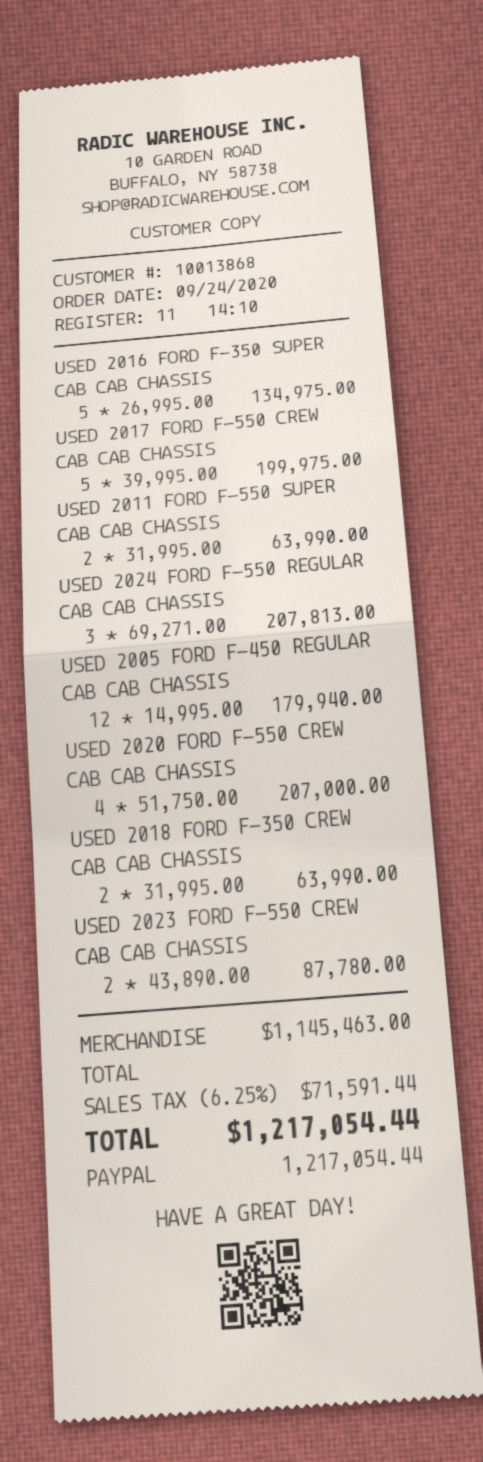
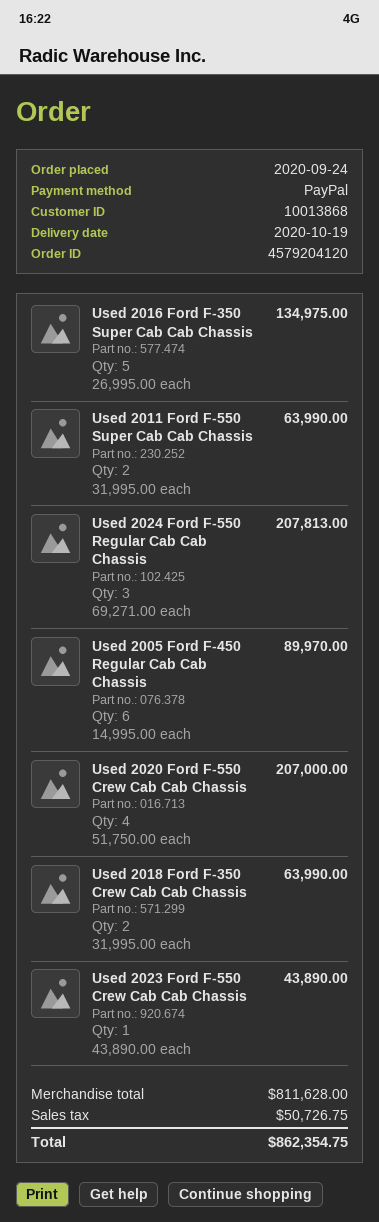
USED 2017 FORD F-550 CREW CAB CAB CHASSIS: 5 x 39995.00 = 199975.00 -> none
USED 2005 FORD F-450 REGULAR CAB CAB CHASSIS: 12 x 14995.00 = 179940.00 -> 6 x 14995.00 = 89970.00
USED 2023 FORD F-550 CREW CAB CAB CHASSIS: 2 x 43890.00 = 87780.00 -> 1 x 43890.00 = 43890.00
subtotal: 1145463.00 -> 811628.00
tax: 71591.44 -> 50726.75
total: 1217054.44 -> 862354.75

